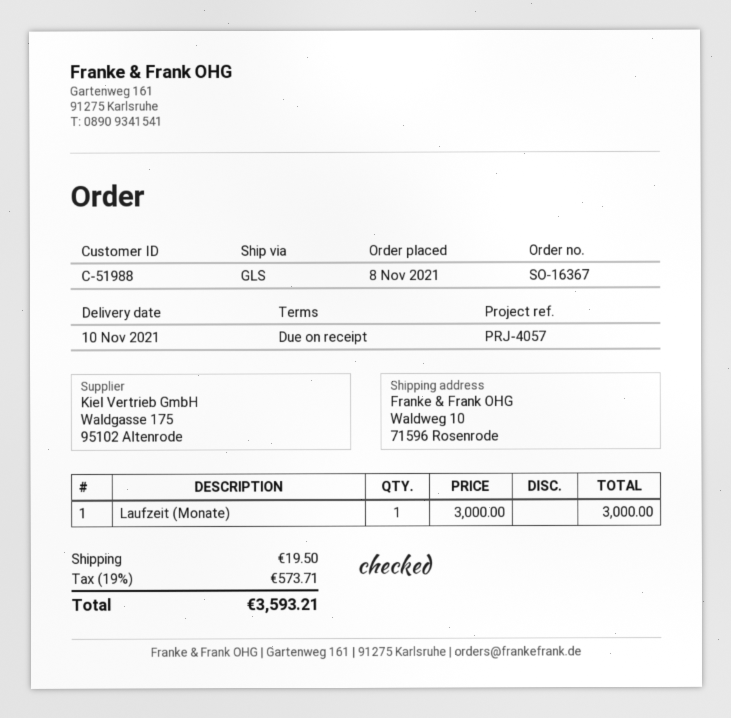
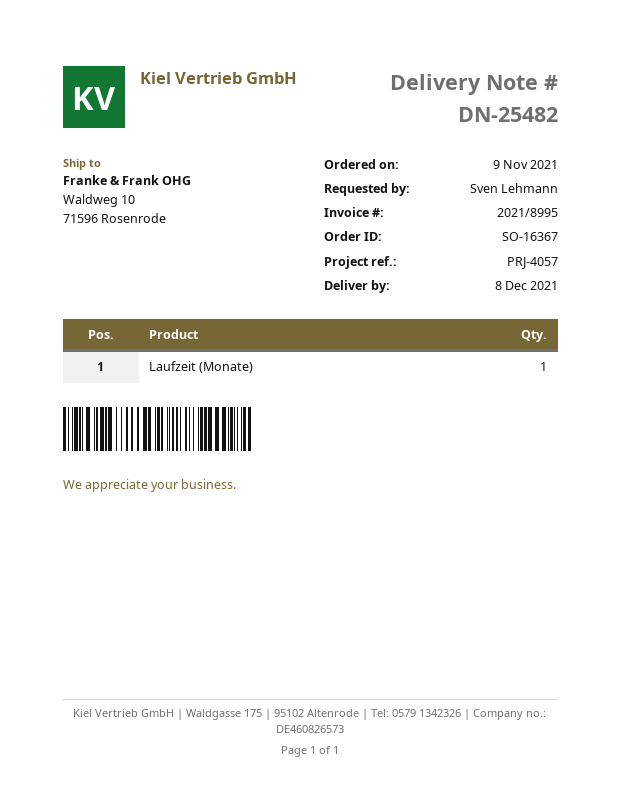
order date: 2021-11-08 -> 2021-11-09
delivery date: 2021-11-10 -> 2021-12-08

